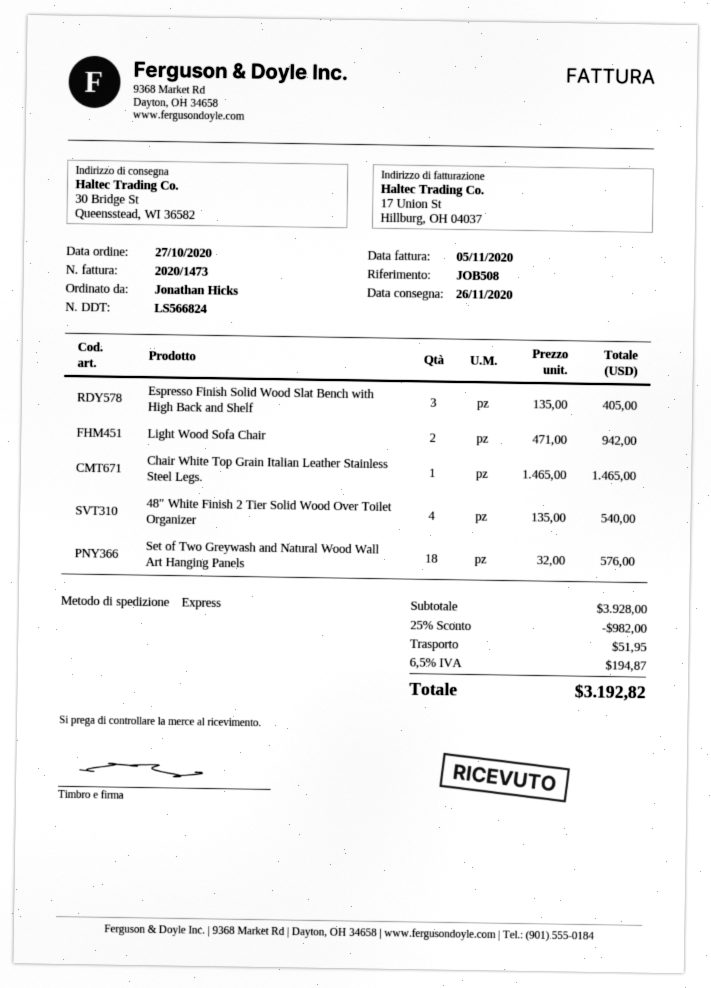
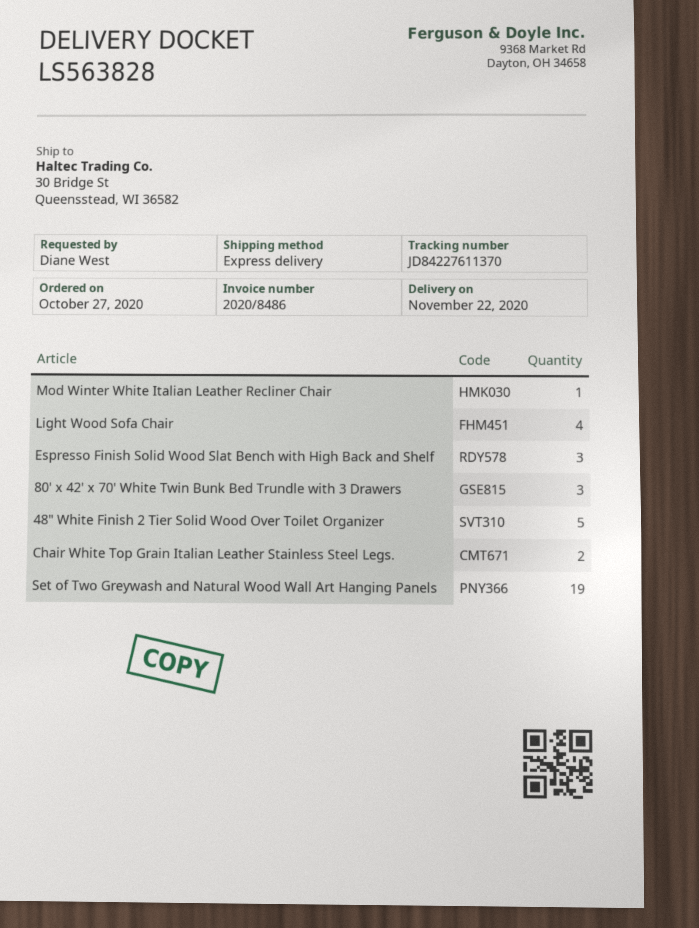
delivery note number: LS566824 -> LS563828
delivery date: 2020-11-26 -> 2020-11-22
invoice number: 2020/1473 -> 2020/8486
ordered by: Jonathan Hicks -> Diane West
Light Wood Sofa Chair: 2 -> 4
Chair White Top Grain Italian Leather Stainless Steel Legs.: 1 -> 2
48" White Finish 2 Tier Solid Wood Over Toilet Organizer: 4 -> 5
Set of Two Greywash and Natural Wood Wall Art Hanging Panels: 18 -> 19
Mod Winter White Italian Leather Recliner Chair: none -> 1
80' x 42' x 70' White Twin Bunk Bed Trundle with 3 Drawers: none -> 3

